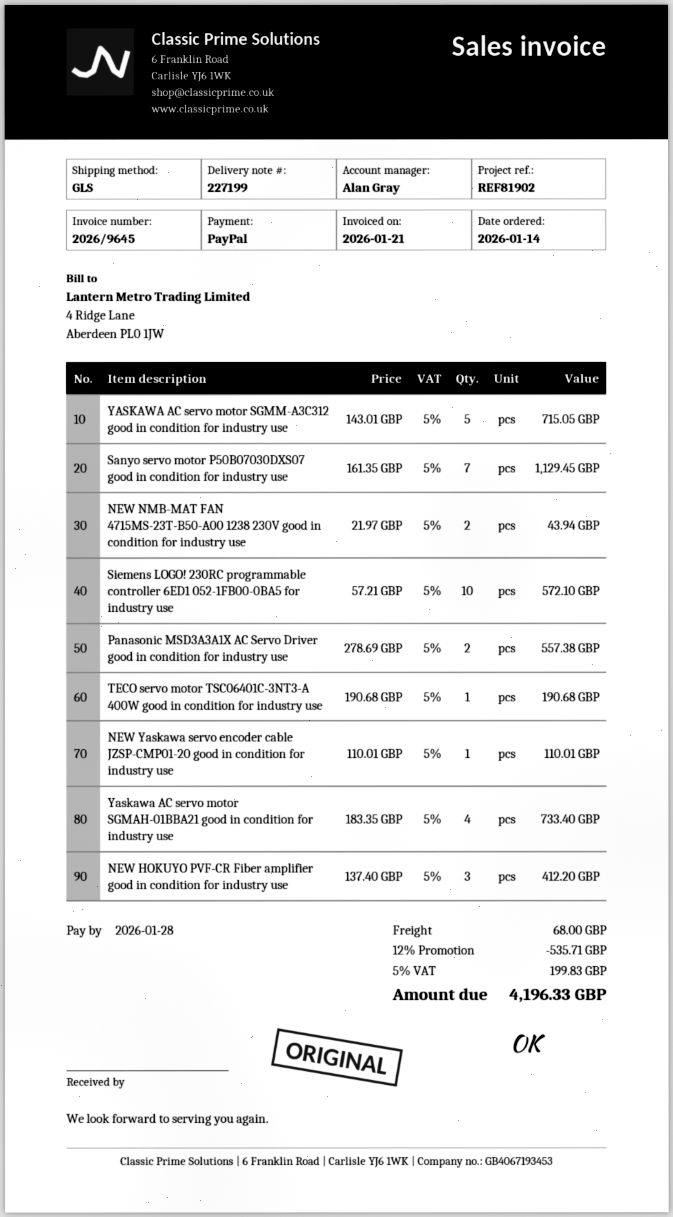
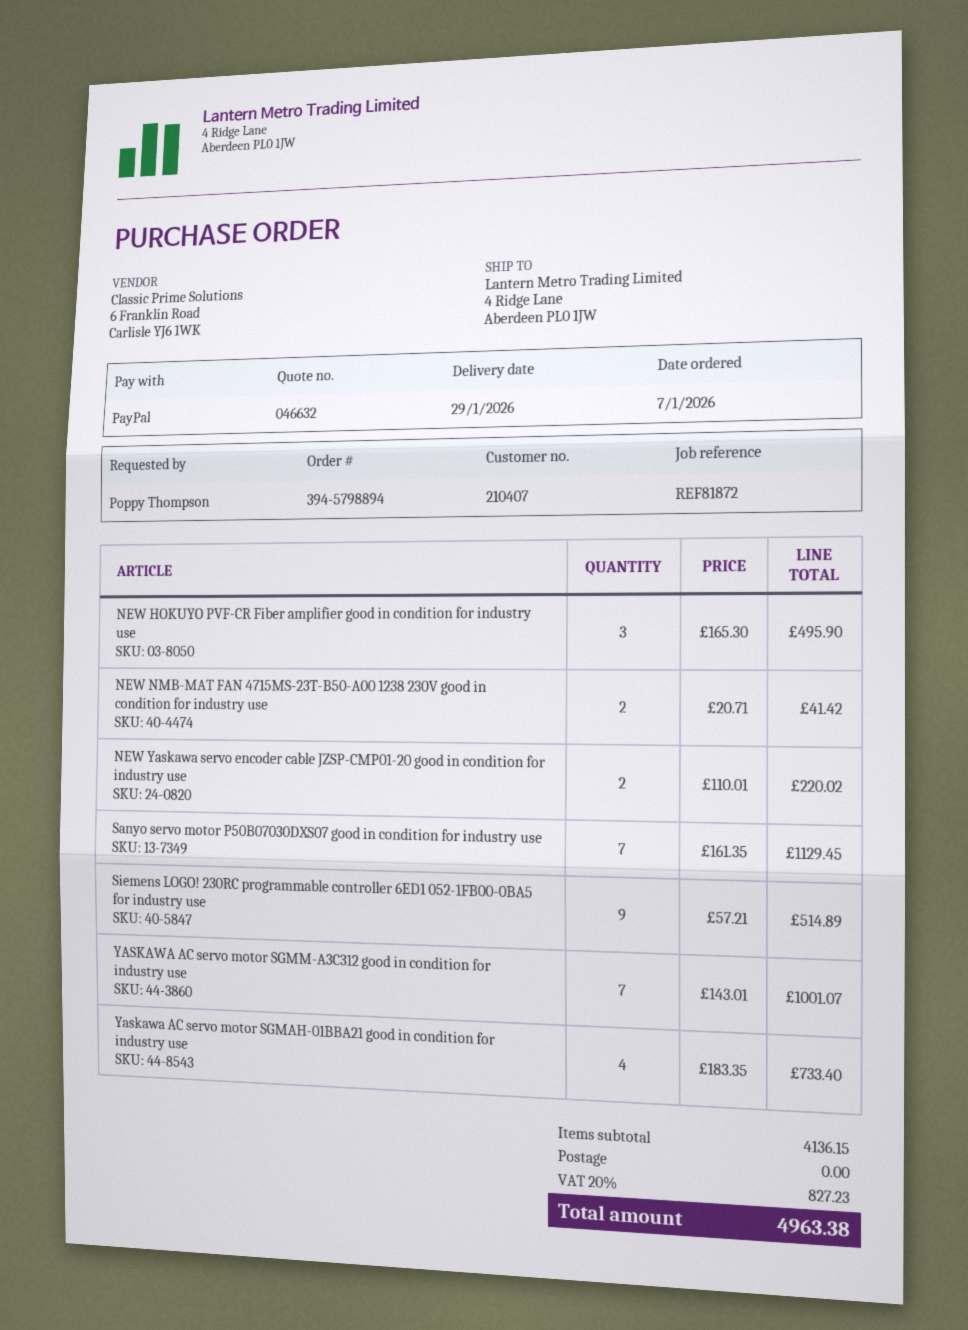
order date: 2026-01-14 -> 2026-01-07
reference: REF81902 -> REF81872
YASKAWA AC servo motor SGMM-A3C312 good in condition for industry use: 5 x 143.01 = 715.05 -> 7 x 143.01 = 1001.07
NEW NMB-MAT FAN 4715MS-23T-B50-A00 1238 230V good in condition for industry use: 2 x 21.97 = 43.94 -> 2 x 20.71 = 41.42
Siemens LOGO! 230RC programmable controller 6ED1 052-1FB00-0BA5 for industry use: 10 x 57.21 = 572.10 -> 9 x 57.21 = 514.89
Panasonic MSD3A3A1X AC Servo Driver good in condition for industry use: 2 x 278.69 = 557.38 -> none
TECO servo motor TSC06401C-3NT3-A 400W good in condition for industry use: 1 x 190.68 = 190.68 -> none
NEW Yaskawa servo encoder cable JZSP-CMP01-20 good in condition for industry use: 1 x 110.01 = 110.01 -> 2 x 110.01 = 220.02
NEW HOKUYO PVF-CR Fiber amplifier good in condition for industry use: 3 x 137.40 = 412.20 -> 3 x 165.30 = 495.90
discount: 12% = 535.71 -> none
shipping: 68.00 -> 0.00
tax: 5% = 199.83 -> 20% = 827.23
total: 4196.33 -> 4963.38

